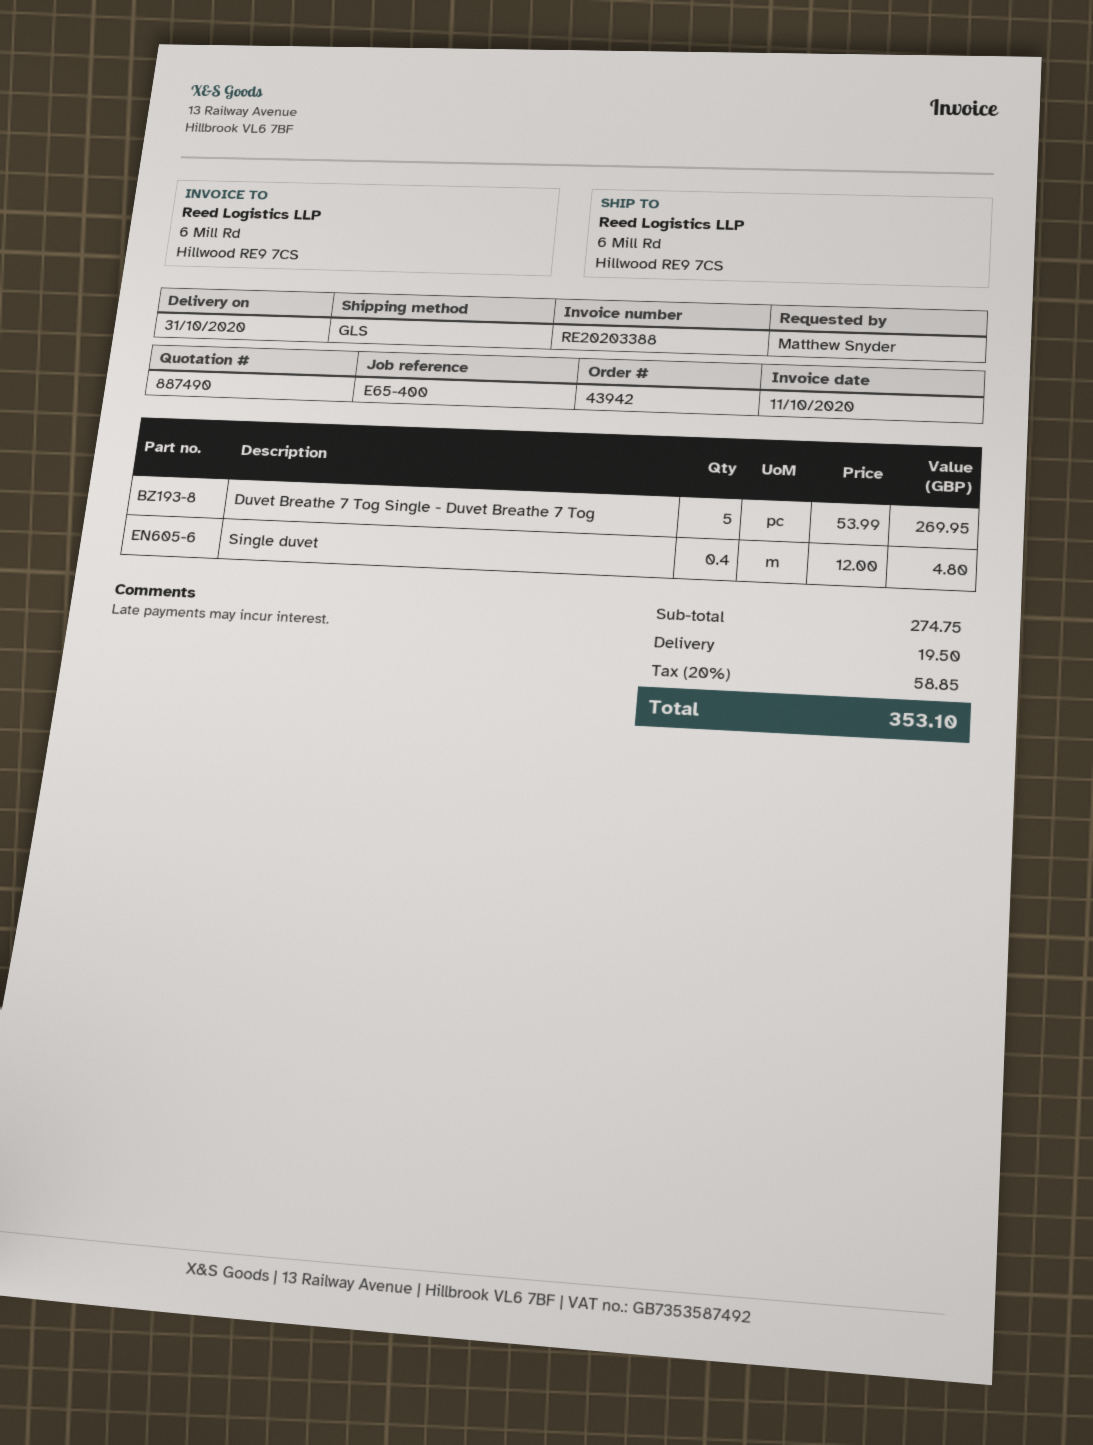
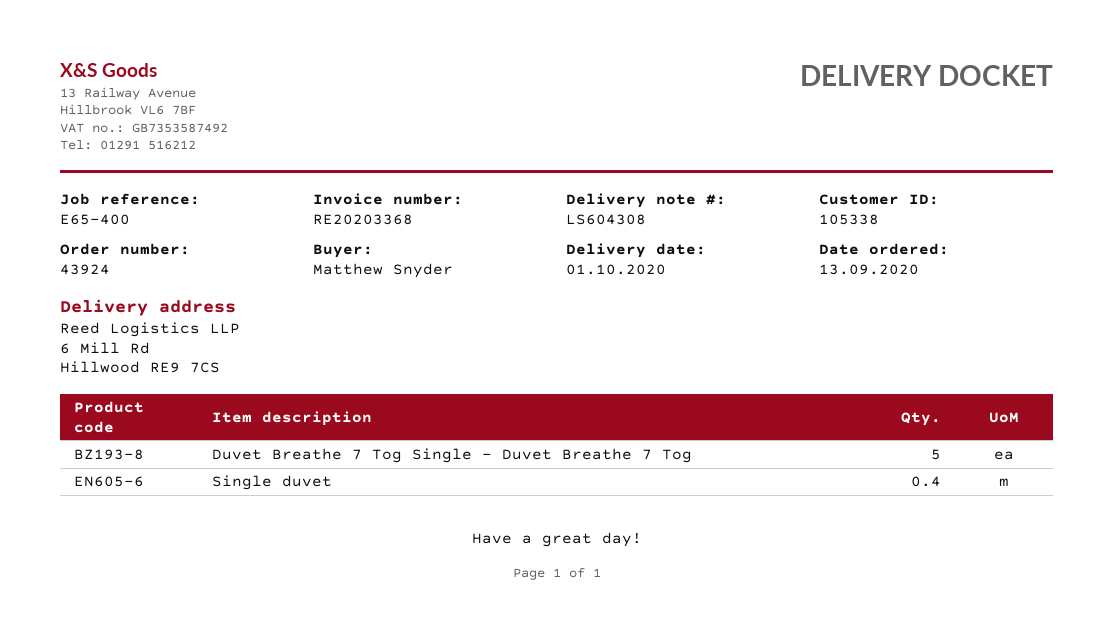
order number: 43942 -> 43924
delivery date: 2020-10-31 -> 2020-10-01
invoice number: RE20203388 -> RE20203368

